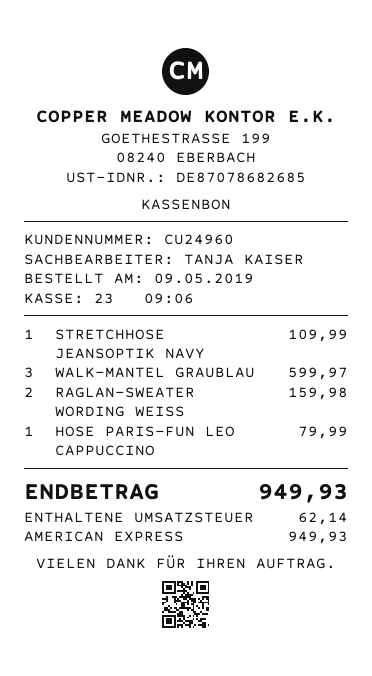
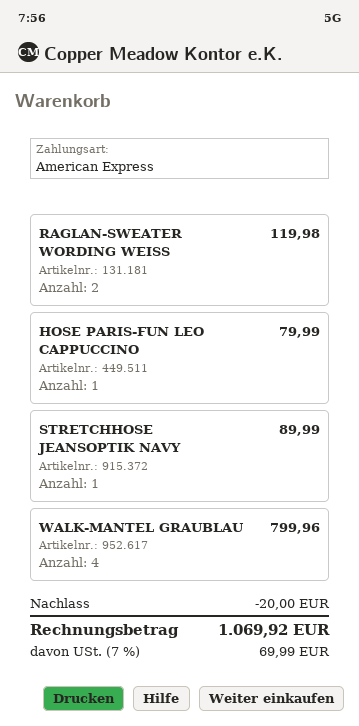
STRETCHHOSE JEANSOPTIK NAVY: 1 for 109.99 -> 1 for 89.99
WALK-MANTEL GRAUBLAU: 3 for 599.97 -> 4 for 799.96
RAGLAN-SWEATER WORDING WEISS: 2 for 159.98 -> 2 for 119.98
discount: none -> 20.00
tax: 62.14 -> 69.99
total: 949.93 -> 1069.92

